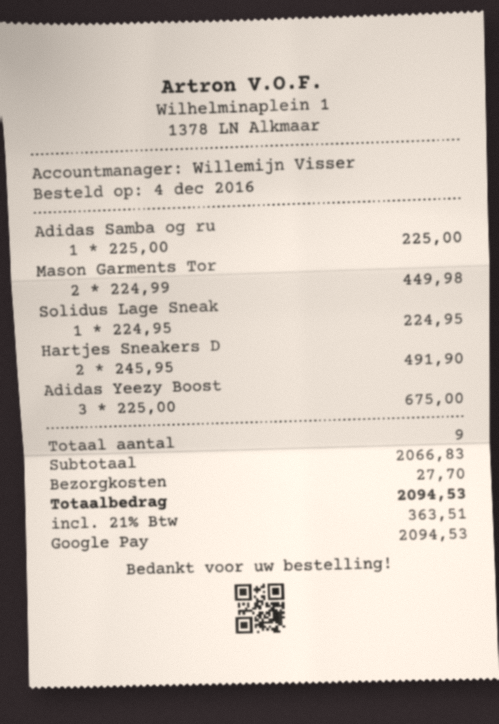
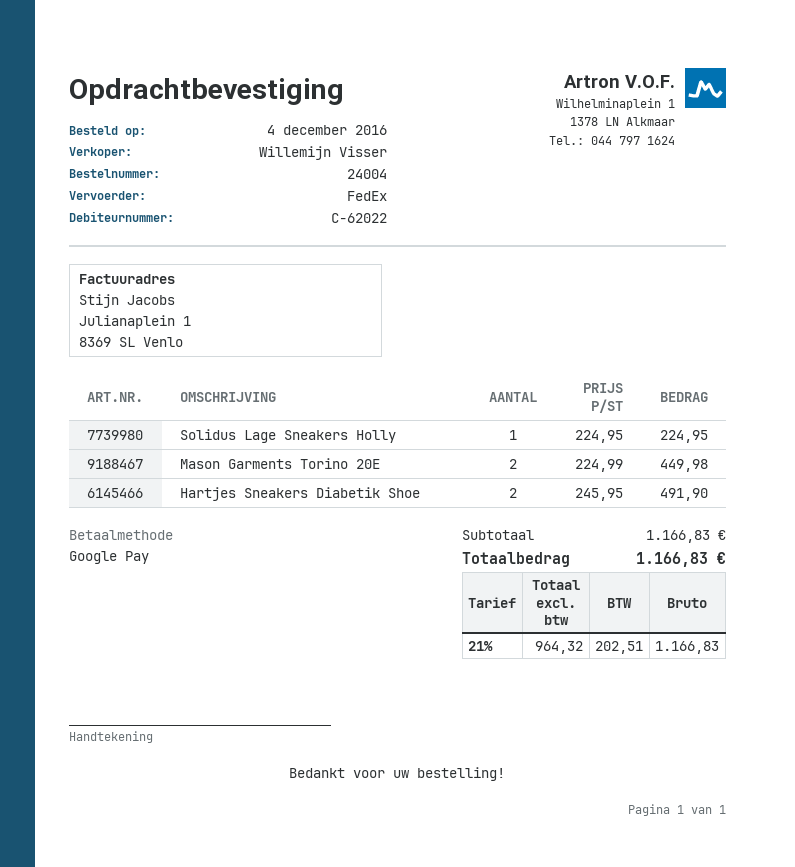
Adidas Samba og ru: 1 x 225.00 = 225.00 -> none
Adidas Yeezy Boost: 3 x 225.00 = 675.00 -> none
subtotal: 2066.83 -> 1166.83
shipping: 27.70 -> none
tax: 21% = 363.51 -> 21% = 202.51
total: 2094.53 -> 1166.83

